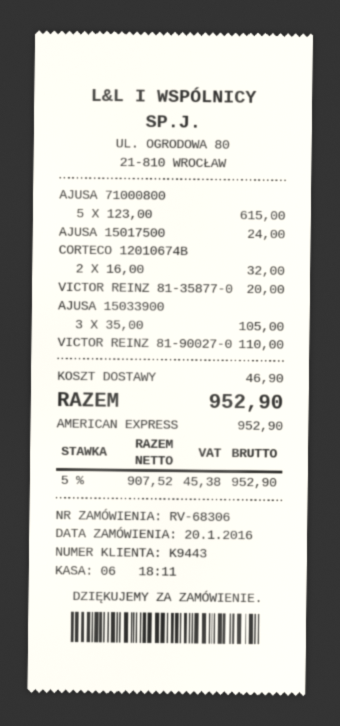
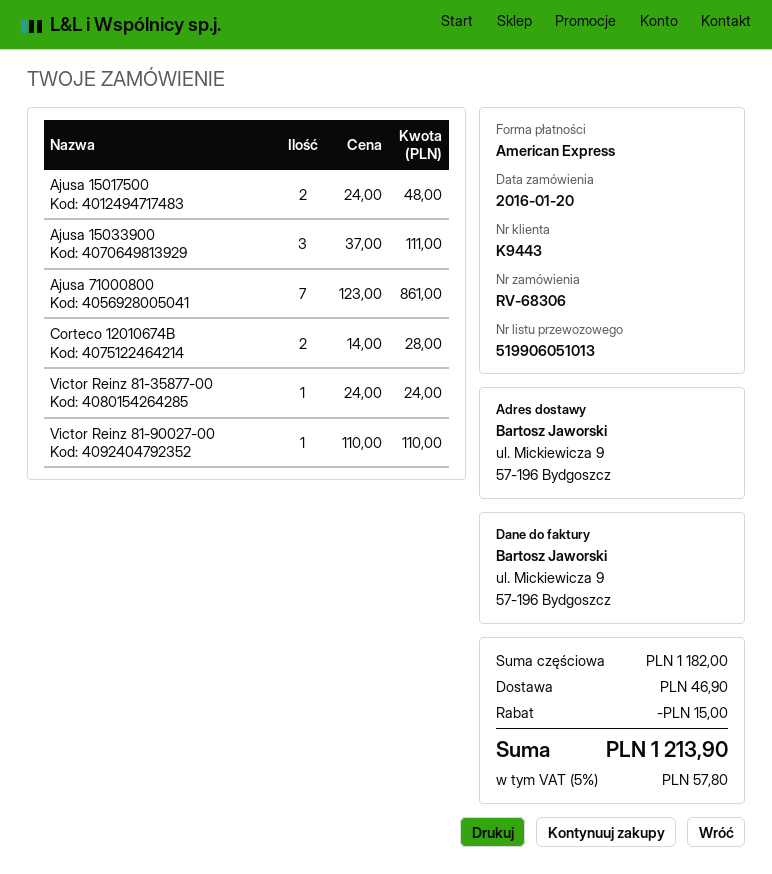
AJUSA 71000800: 5 x 123.00 = 615.00 -> 7 x 123.00 = 861.00
AJUSA 15017500: 1 x 24.00 = 24.00 -> 2 x 24.00 = 48.00
CORTECO 12010674B: 2 x 16.00 = 32.00 -> 2 x 14.00 = 28.00
VICTOR REINZ 81-35877-0: 1 x 20.00 = 20.00 -> 1 x 24.00 = 24.00
AJUSA 15033900: 3 x 35.00 = 105.00 -> 3 x 37.00 = 111.00
discount: none -> 15.00
tax: 5% = 45.38 -> 5% = 57.80
total: 952.90 -> 1213.90

